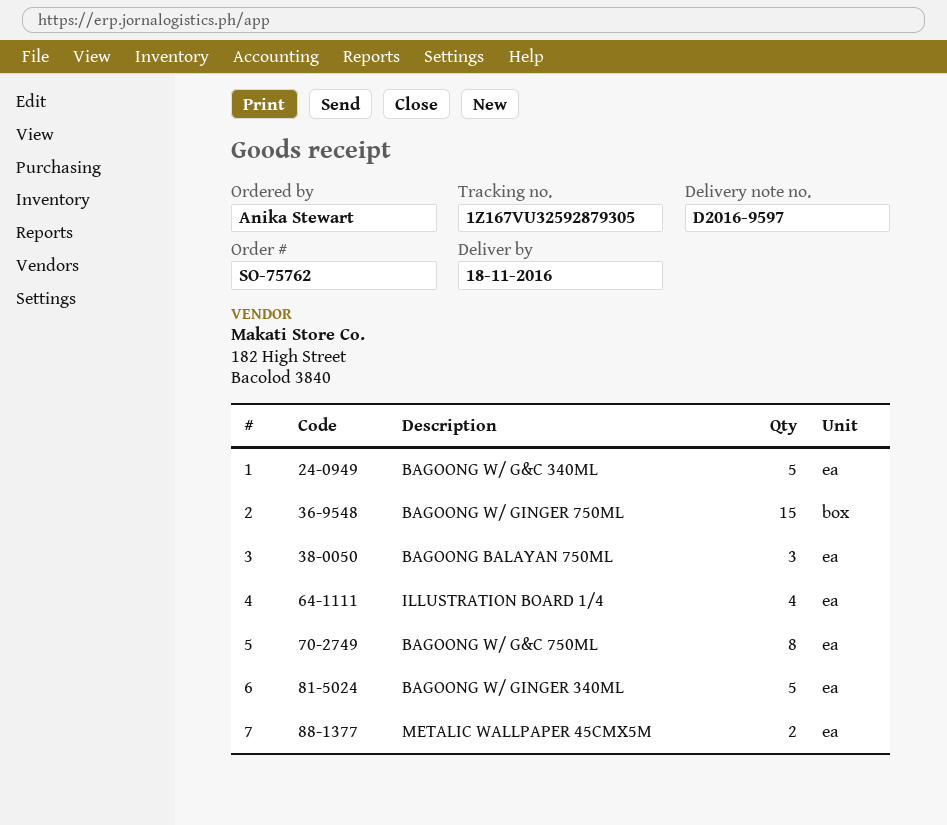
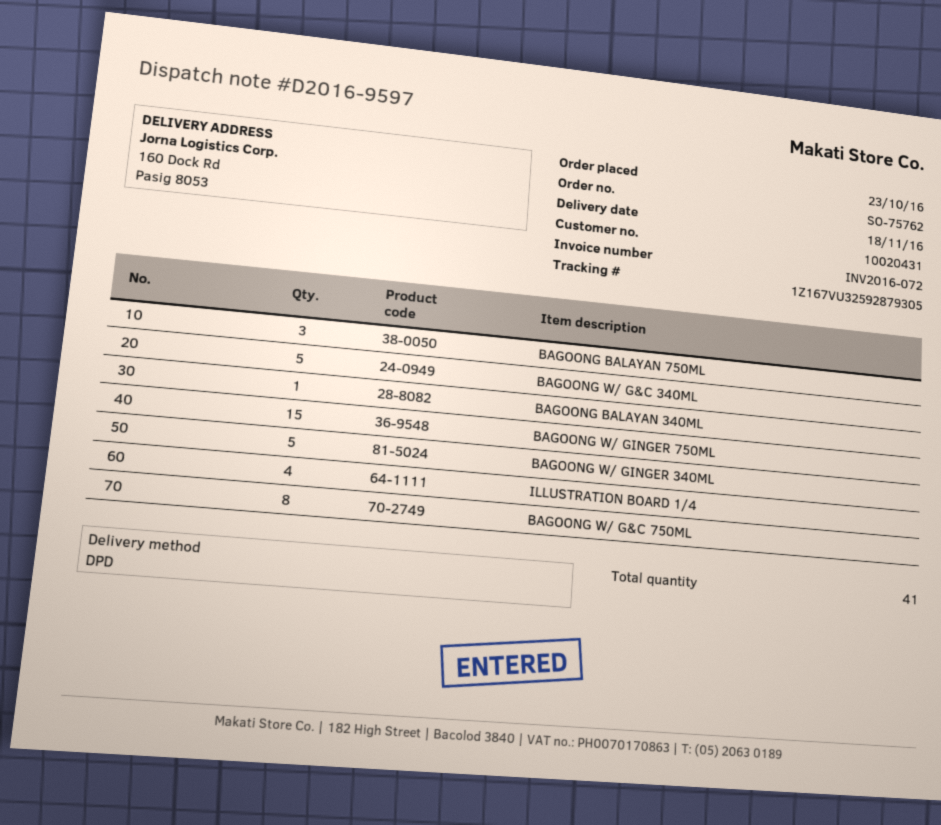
METALIC WALLPAPER 45CMX5M: 2 -> none
BAGOONG BALAYAN 340ML: none -> 1

